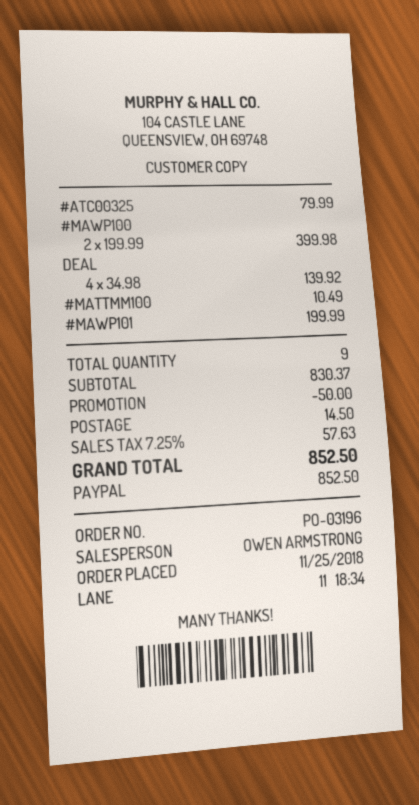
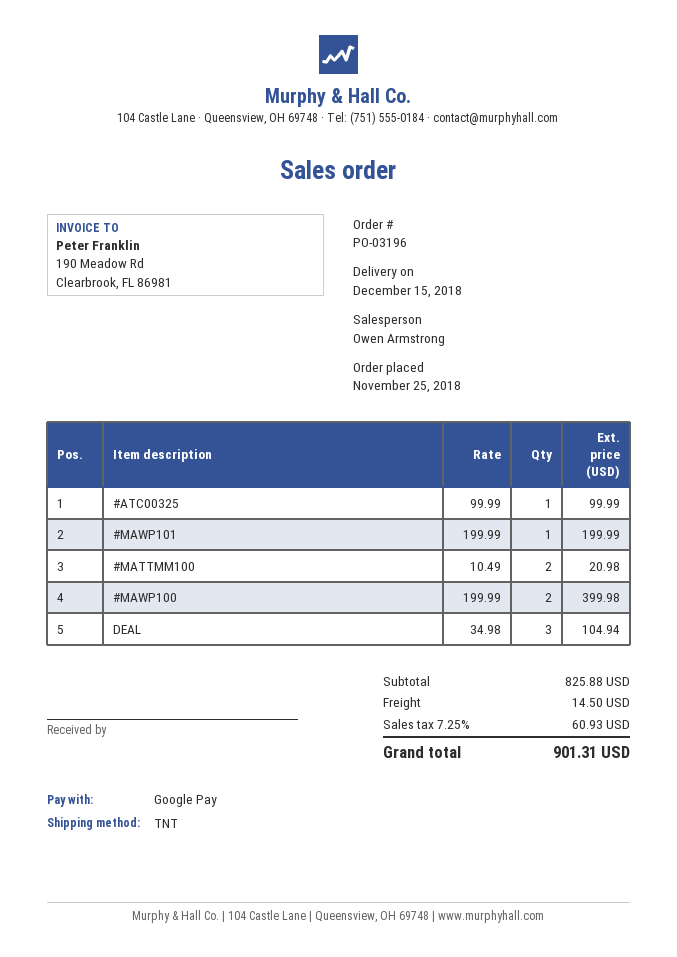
payment method: PayPal -> Google Pay
#ATC00325: 1 x 79.99 = 79.99 -> 1 x 99.99 = 99.99
DEAL: 4 x 34.98 = 139.92 -> 3 x 34.98 = 104.94
#MATTMM100: 1 x 10.49 = 10.49 -> 2 x 10.49 = 20.98
subtotal: 830.37 -> 825.88
discount: 50.00 -> none
tax: 7.25% = 57.63 -> 7.25% = 60.93
total: 852.50 -> 901.31

